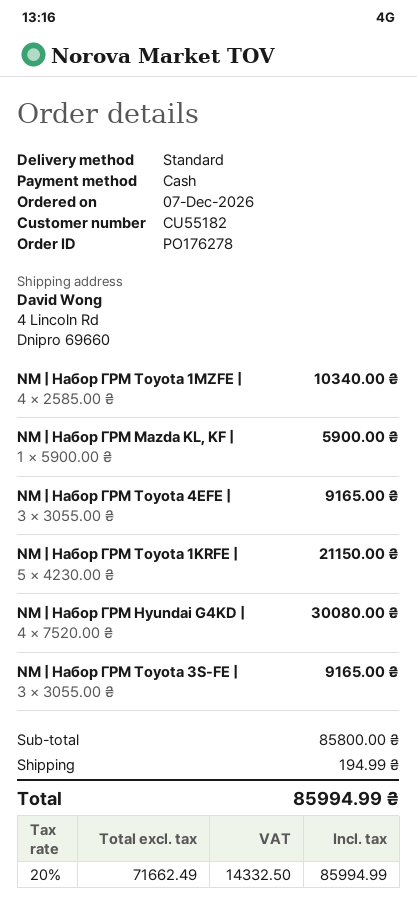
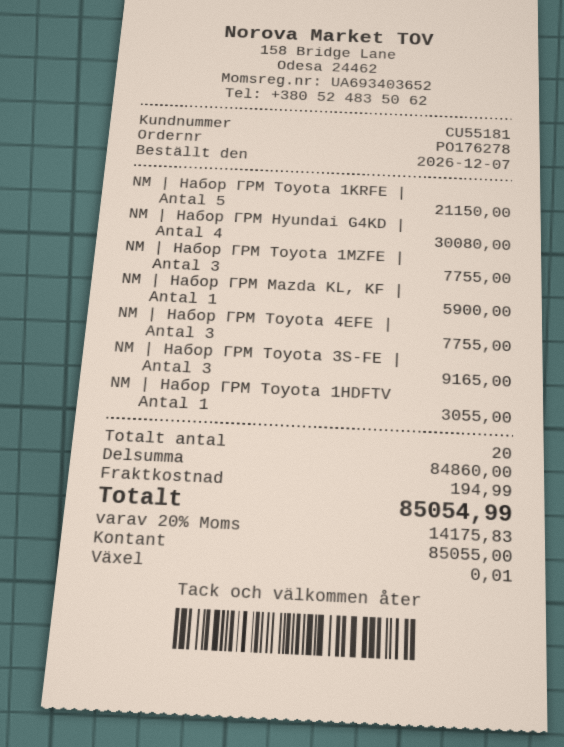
customer number: CU55182 -> CU55181
NM | Набор ГРМ Toyota 1MZFE |: 4 for 10340.00 -> 3 for 7755.00
NM | Набор ГРМ Toyota 4EFE |: 3 for 9165.00 -> 3 for 7755.00
NM | Набор ГРМ Toyota 1HDFTV: none -> 1 for 3055.00
subtotal: 85800.00 -> 84860.00
tax: 20% = 14332.50 -> 20% = 14175.83
total: 85994.99 -> 85054.99

